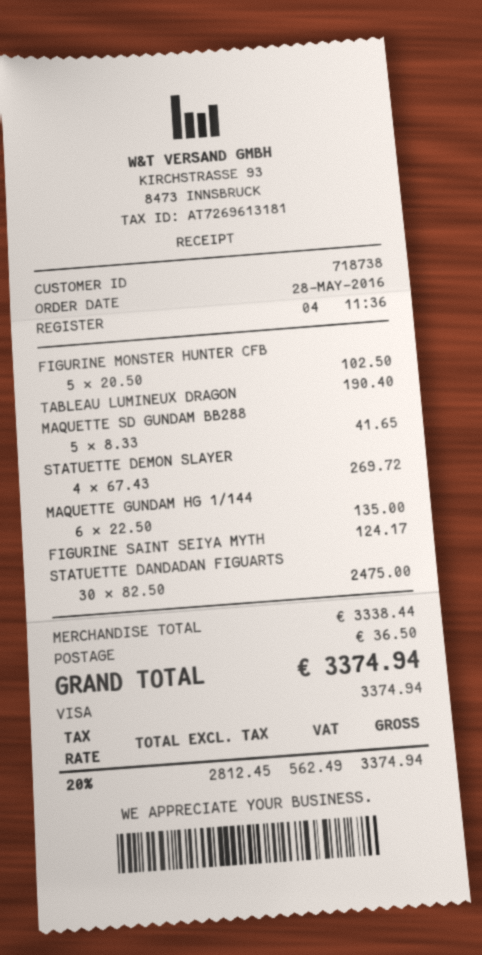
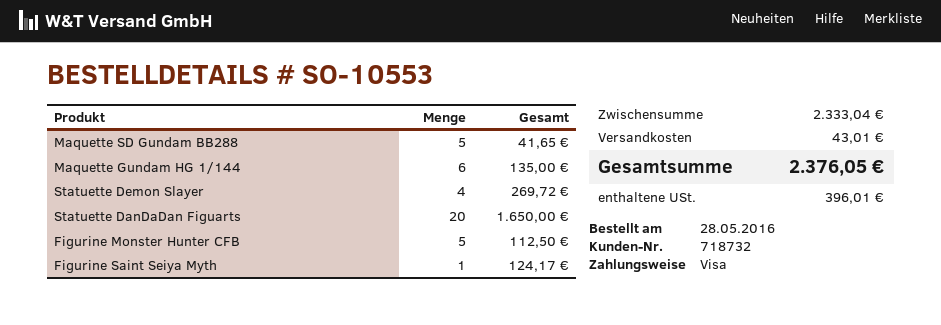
customer number: 718738 -> 718732
FIGURINE MONSTER HUNTER CFB: 5 for 102.50 -> 5 for 112.50
TABLEAU LUMINEUX DRAGON: 1 for 190.40 -> none
STATUETTE DANDADAN FIGUARTS: 30 for 2475.00 -> 20 for 1650.00
subtotal: 3338.44 -> 2333.04
shipping: 36.50 -> 43.01
tax: 562.49 -> 396.01
total: 3374.94 -> 2376.05

